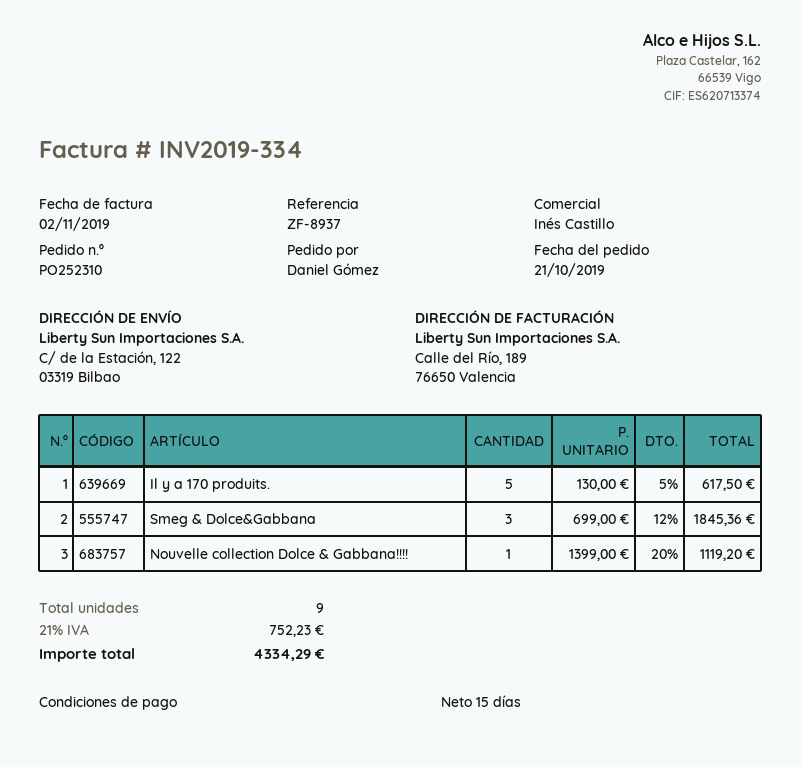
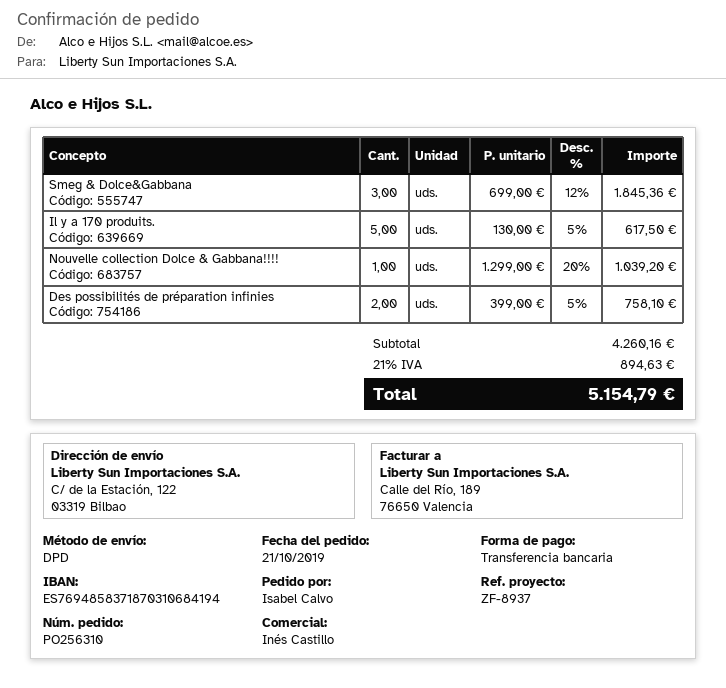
order number: PO252310 -> PO256310
ordered by: Daniel Gómez -> Isabel Calvo
Nouvelle collection Dolce & Gabbana!!!!: 1 x 1399.00 - 20% = 1119.20 -> 1 x 1299.00 - 20% = 1039.20
Des possibilités de préparation infinies: none -> 2 x 399.00 - 5% = 758.10
tax: 21% = 752.23 -> 21% = 894.63
total: 4334.29 -> 5154.79

